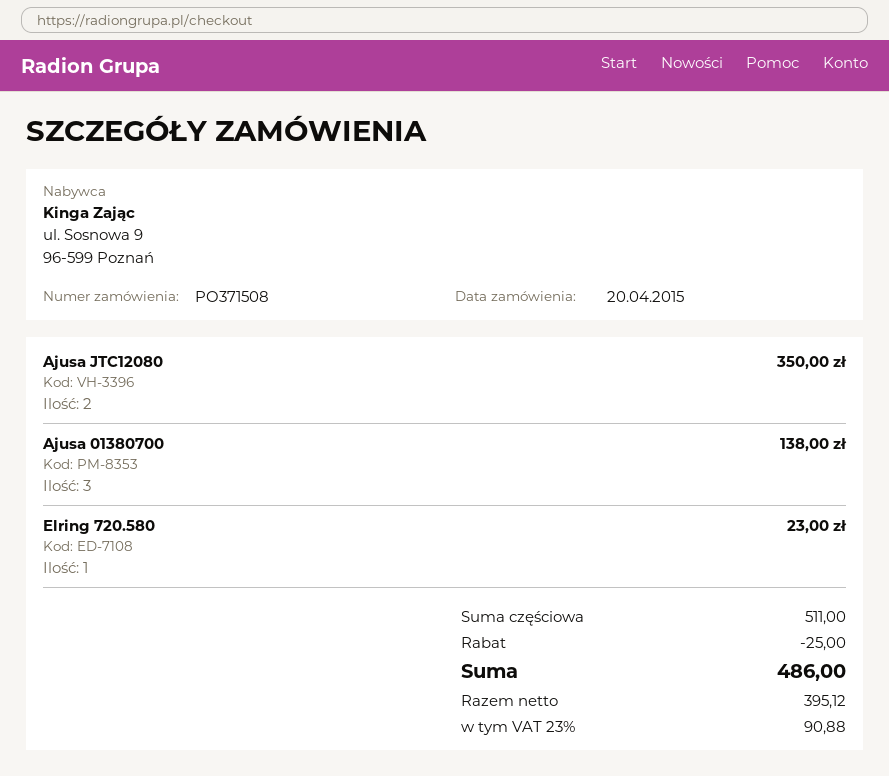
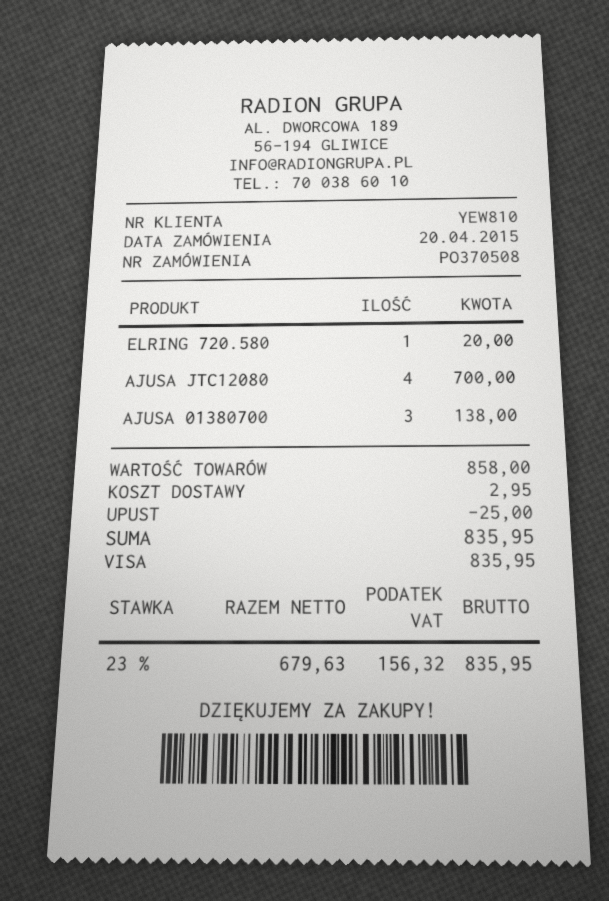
order number: PO371508 -> PO370508
Ajusa JTC12080: 2 for 350.00 -> 4 for 700.00
Elring 720.580: 1 for 23.00 -> 1 for 20.00
subtotal: 511.00 -> 858.00
shipping: none -> 2.95
net: 395.12 -> 679.63
tax: 23% = 90.88 -> 23% = 156.32
total: 486.00 -> 835.95

